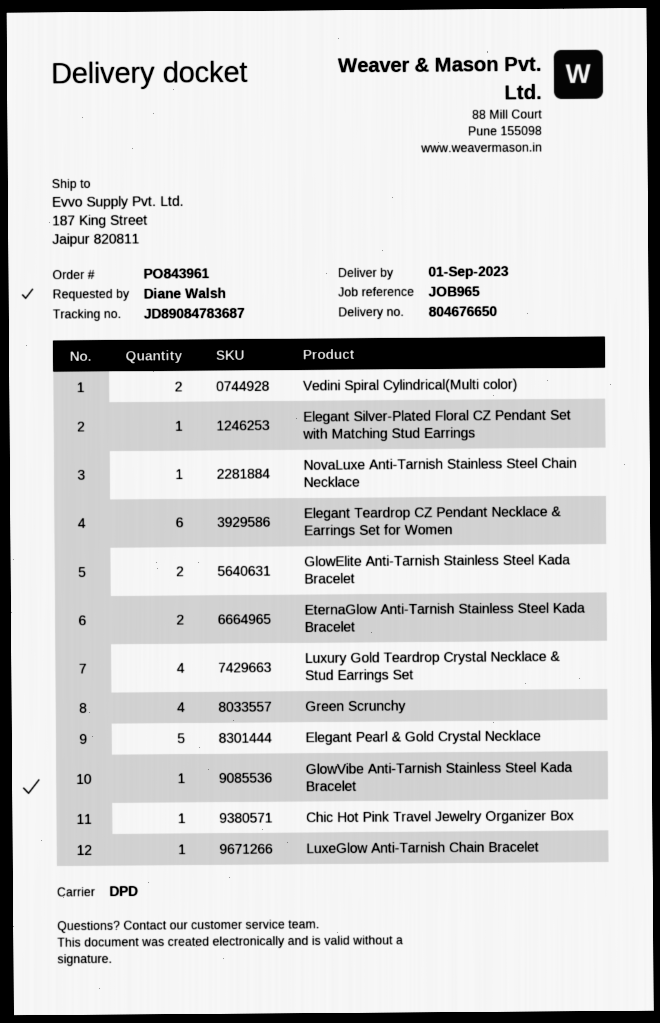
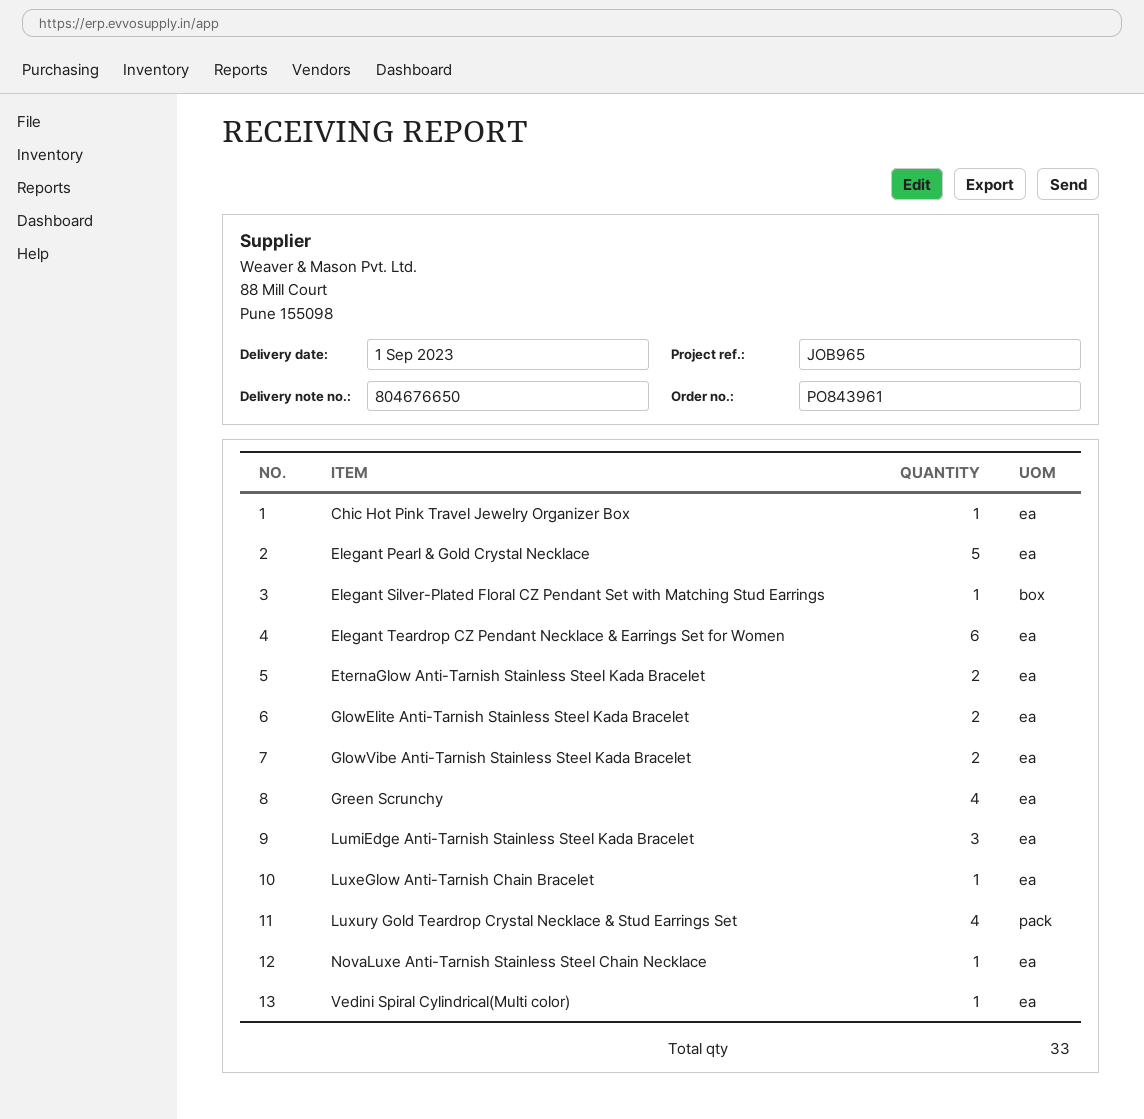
Vedini Spiral Cylindrical(Multi color): 2 -> 1
GlowVibe Anti-Tarnish Stainless Steel Kada Bracelet: 1 -> 2
LumiEdge Anti-Tarnish Stainless Steel Kada Bracelet: none -> 3

